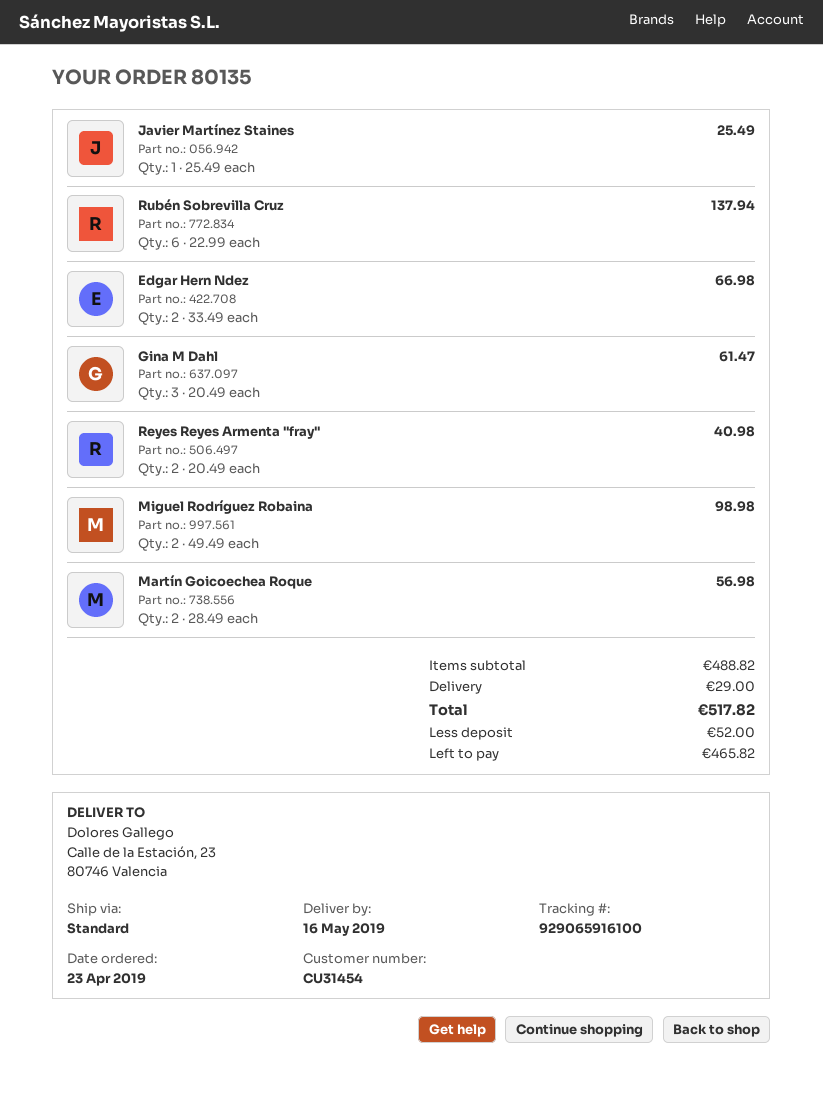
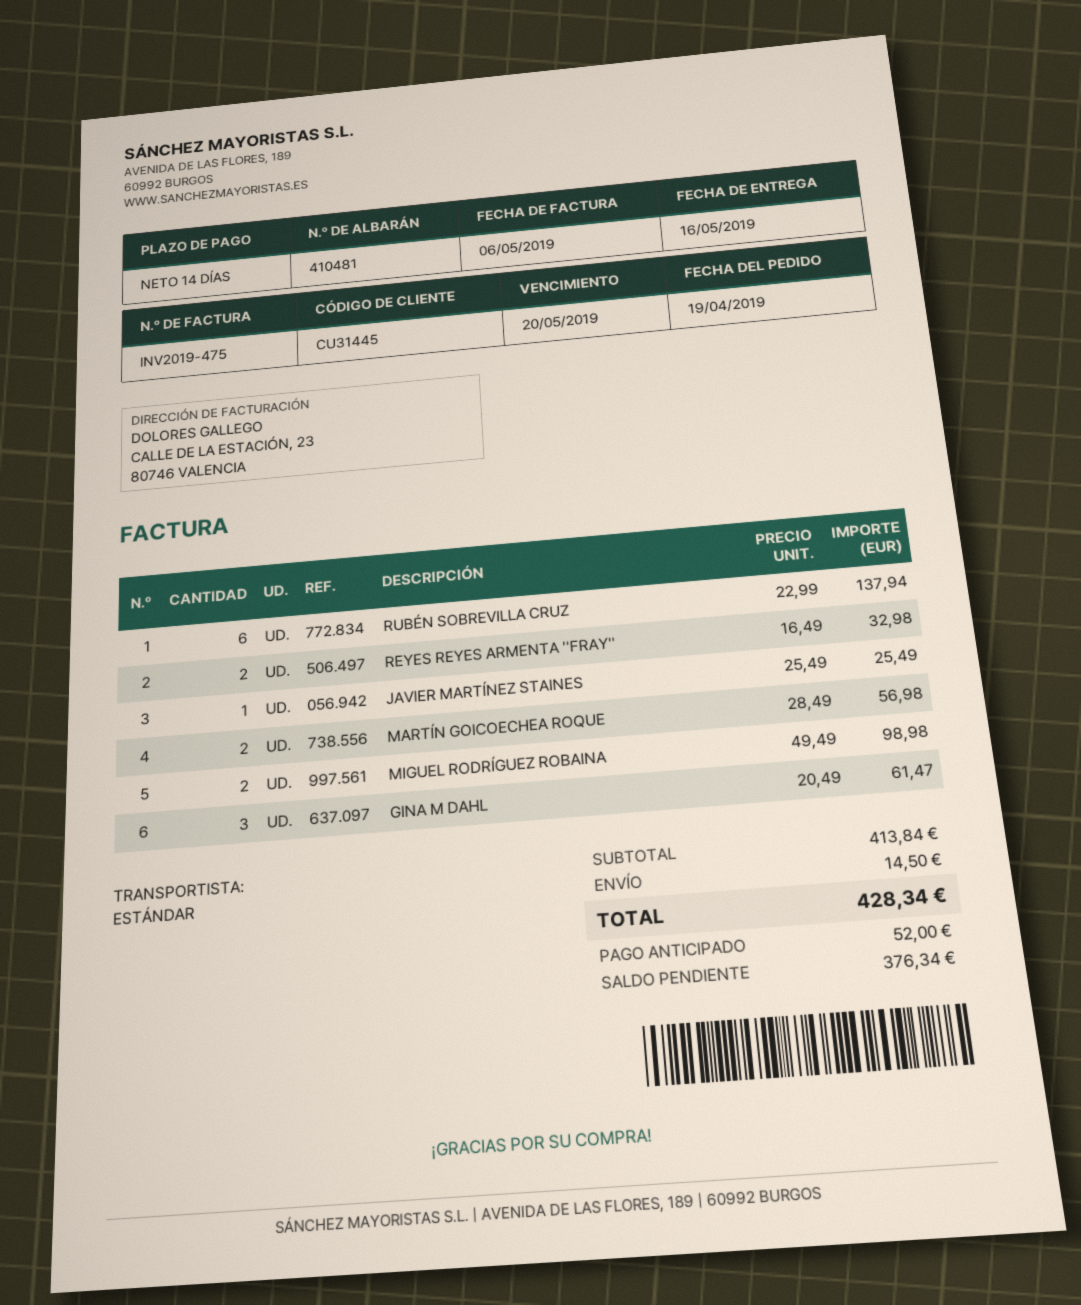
order date: 2019-04-23 -> 2019-04-19
customer number: CU31454 -> CU31445
Edgar Hern Ndez: 2 x 33.49 = 66.98 -> none
Reyes Reyes Armenta ''fray'': 2 x 20.49 = 40.98 -> 2 x 16.49 = 32.98
subtotal: 488.82 -> 413.84
shipping: 29.00 -> 14.50
total: 517.82 -> 428.34
balance: 465.82 -> 376.34

